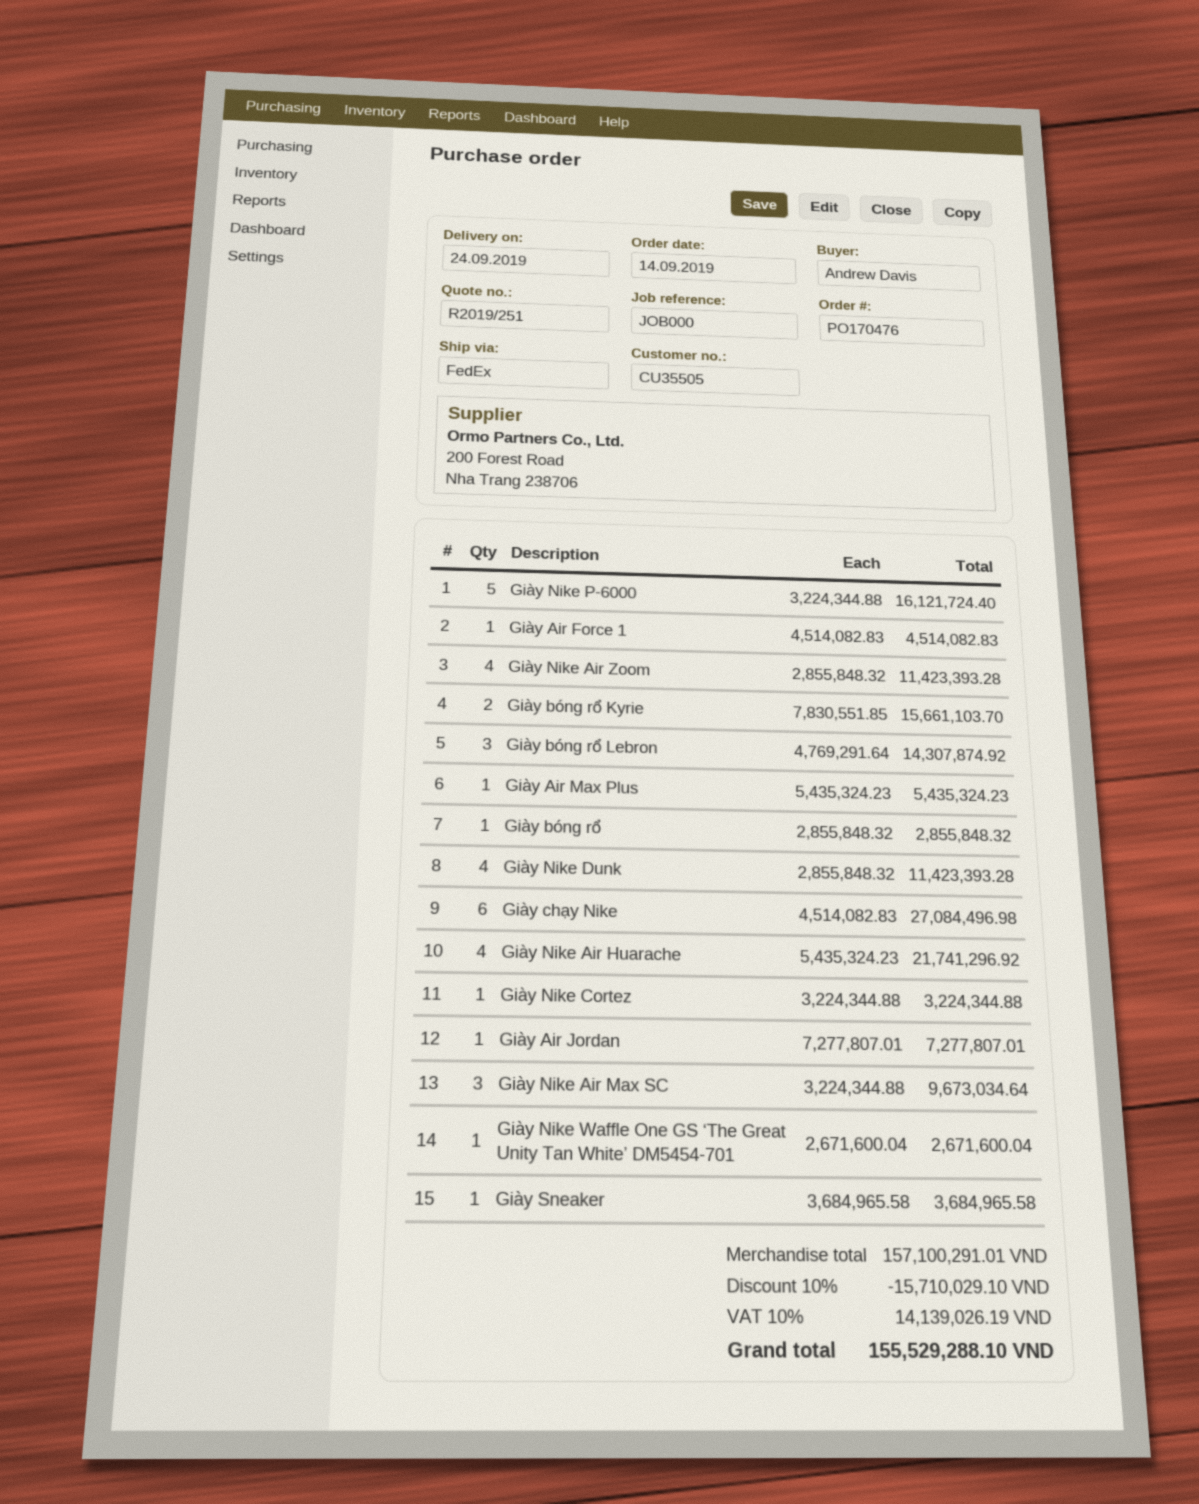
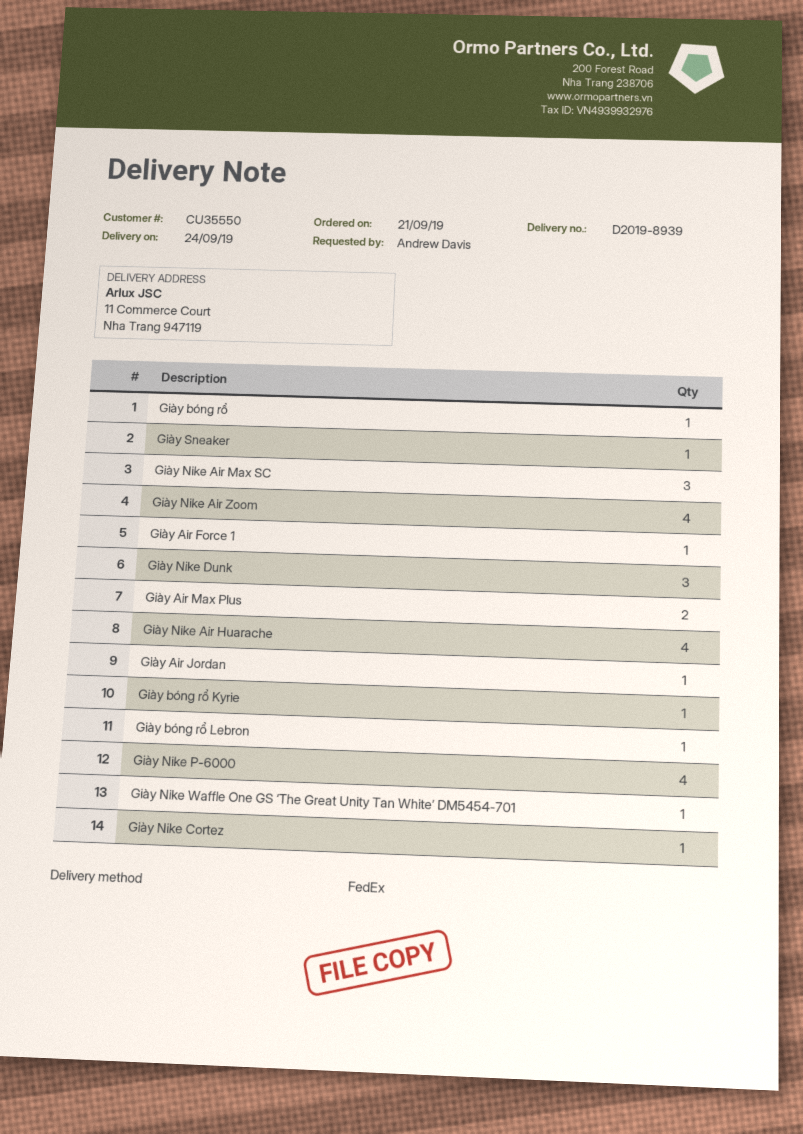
order date: 2019-09-14 -> 2019-09-21
customer number: CU35505 -> CU35550
Giày Nike P-6000: 5 -> 4
Giày bóng rổ Kyrie: 2 -> 1
Giày bóng rổ Lebron: 3 -> 1
Giày Air Max Plus: 1 -> 2
Giày Nike Dunk: 4 -> 3
Giày chạy Nike: 6 -> none

